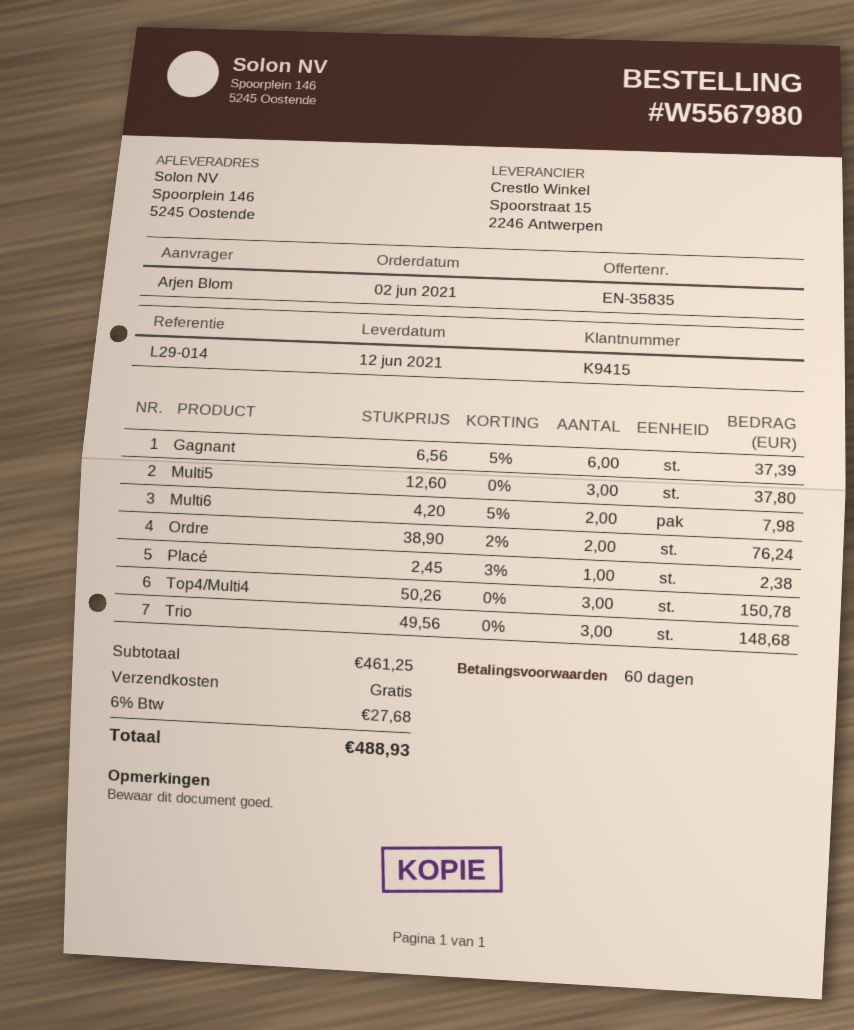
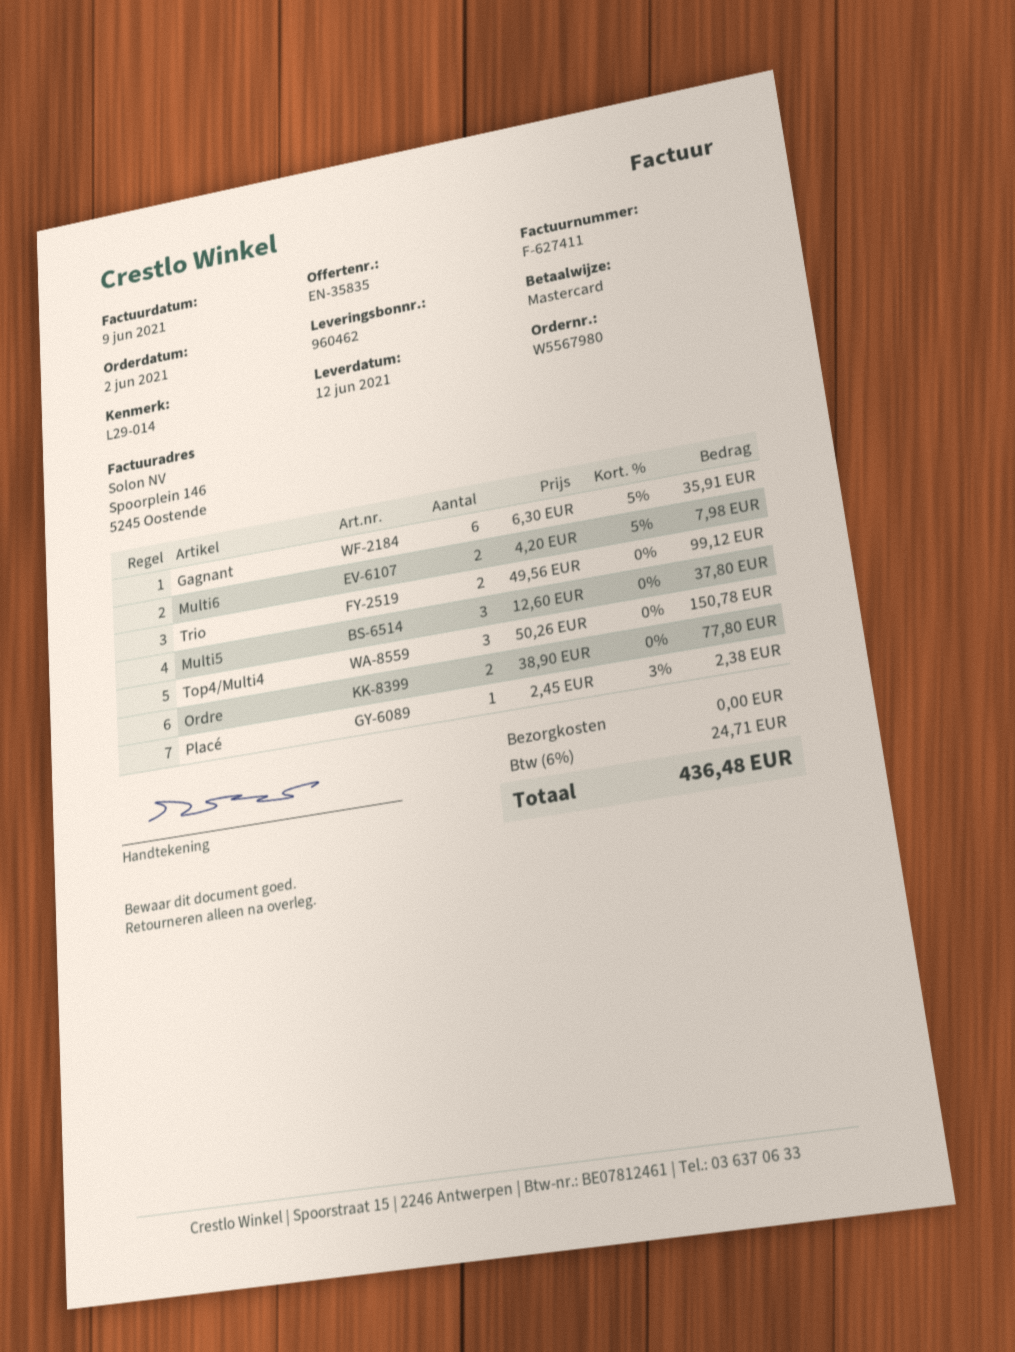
Gagnant: 6 x 6.56 - 5% = 37.39 -> 6 x 6.30 - 5% = 35.91
Ordre: 2 x 38.90 - 2% = 76.24 -> 2 x 38.90 = 77.80
Trio: 3 x 49.56 = 148.68 -> 2 x 49.56 = 99.12
tax: 6% = 27.68 -> 6% = 24.71
total: 488.93 -> 436.48

